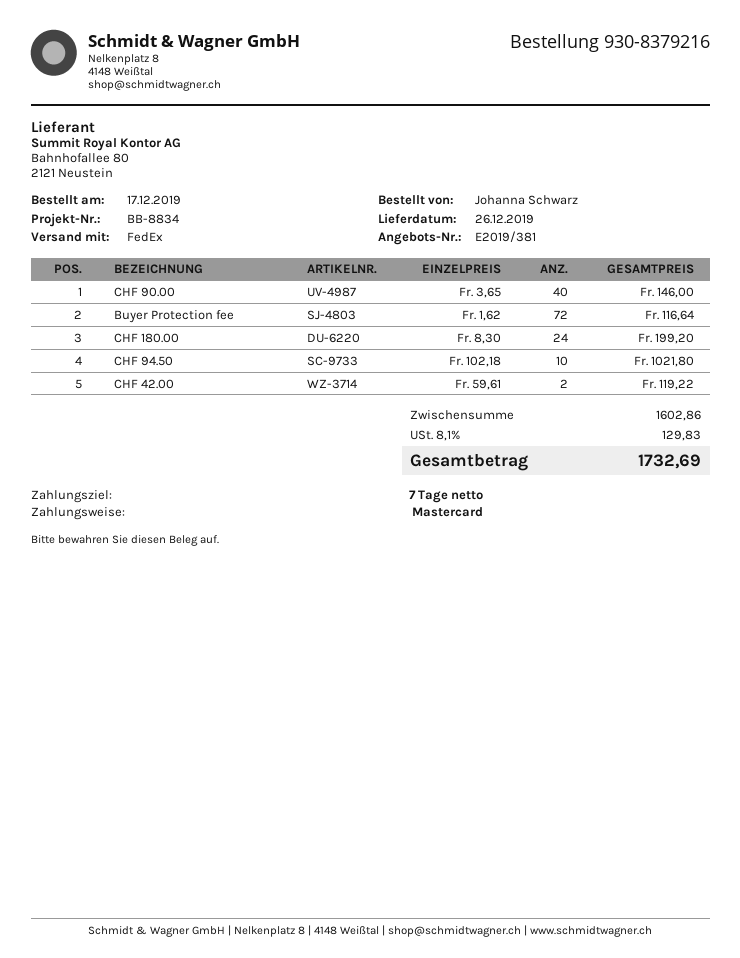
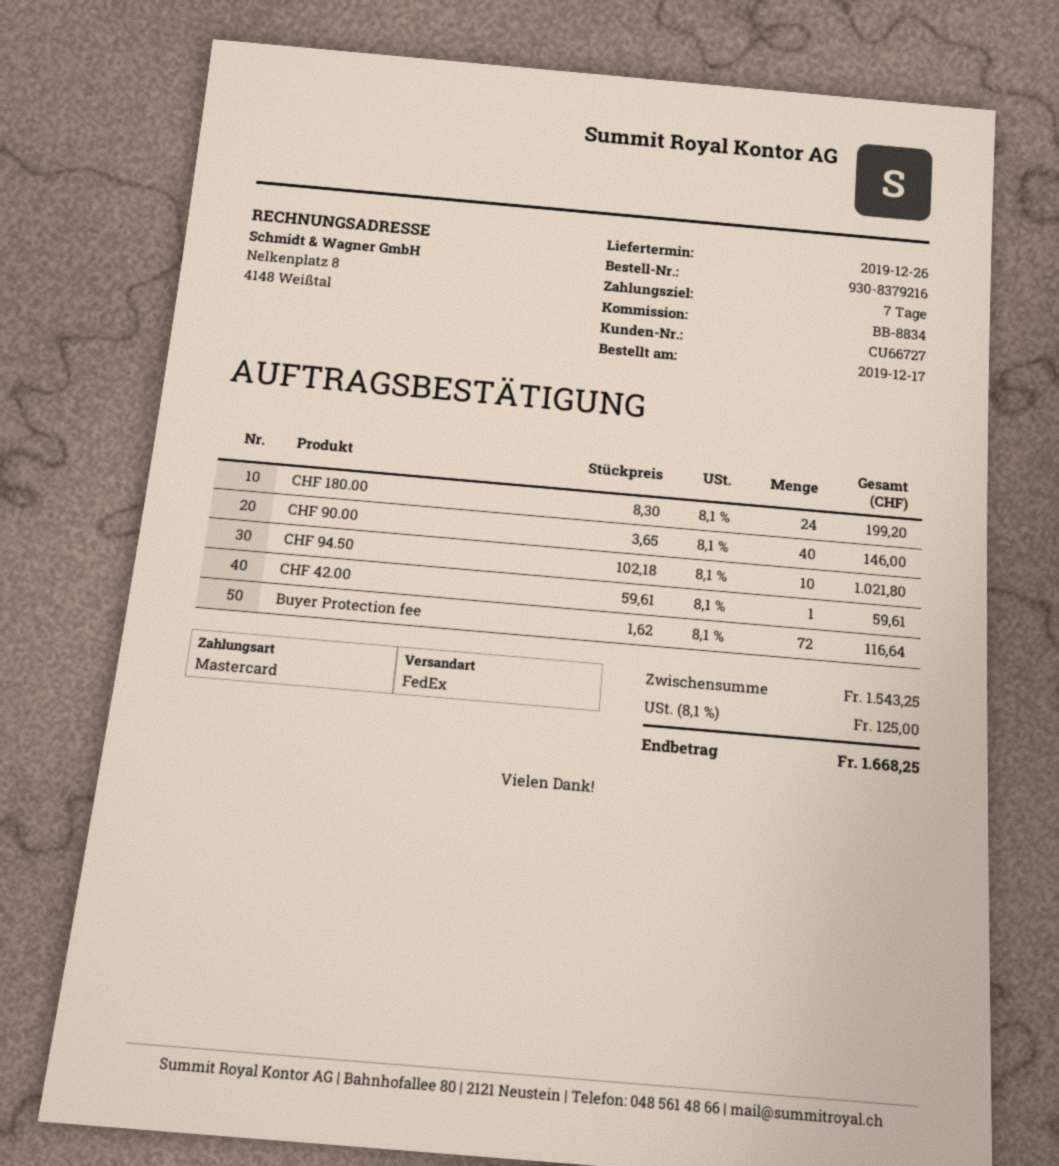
CHF 42.00: 2 x 59.61 = 119.22 -> 1 x 59.61 = 59.61
subtotal: 1602.86 -> 1543.25
tax: 8.1% = 129.83 -> 8.1% = 125.00
total: 1732.69 -> 1668.25

